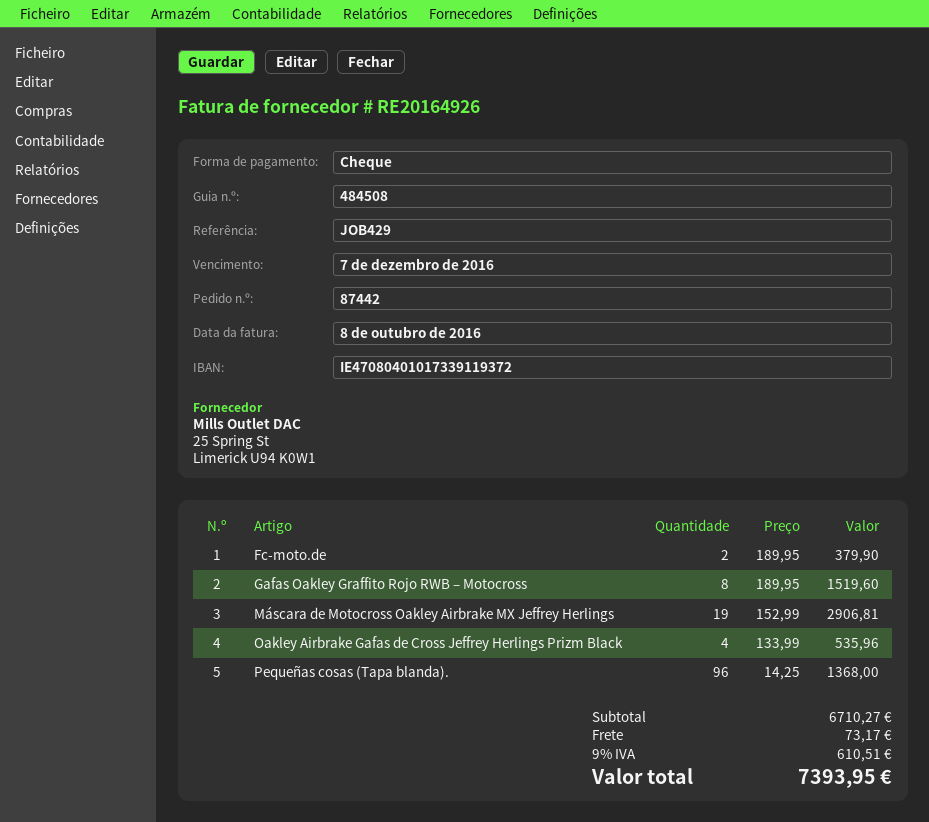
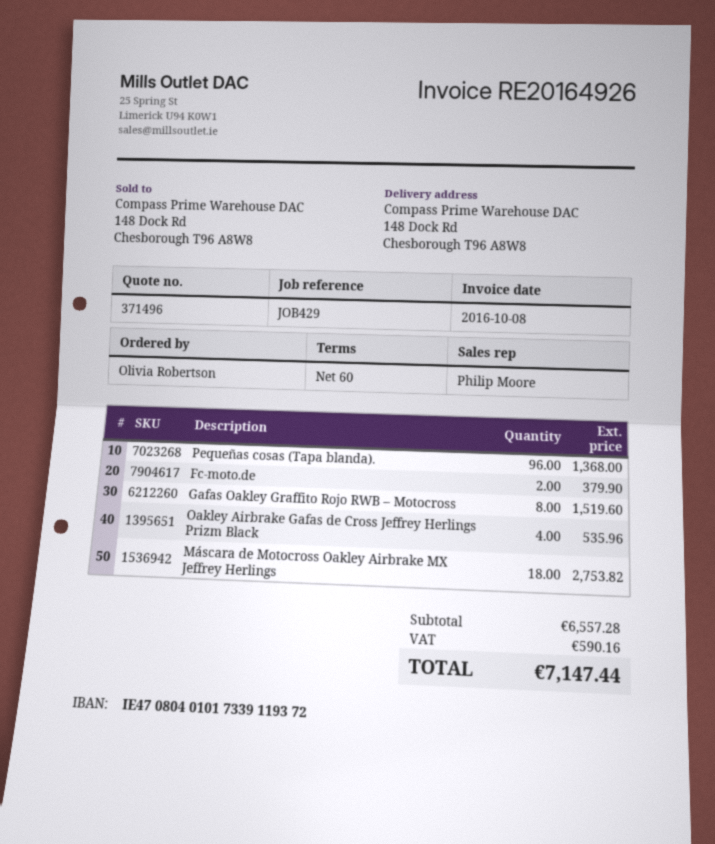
Máscara de Motocross Oakley Airbrake MX Jeffrey Herlings: 19 for 2906.81 -> 18 for 2753.82
subtotal: 6710.27 -> 6557.28
shipping: 73.17 -> none
tax: 610.51 -> 590.16
total: 7393.95 -> 7147.44

